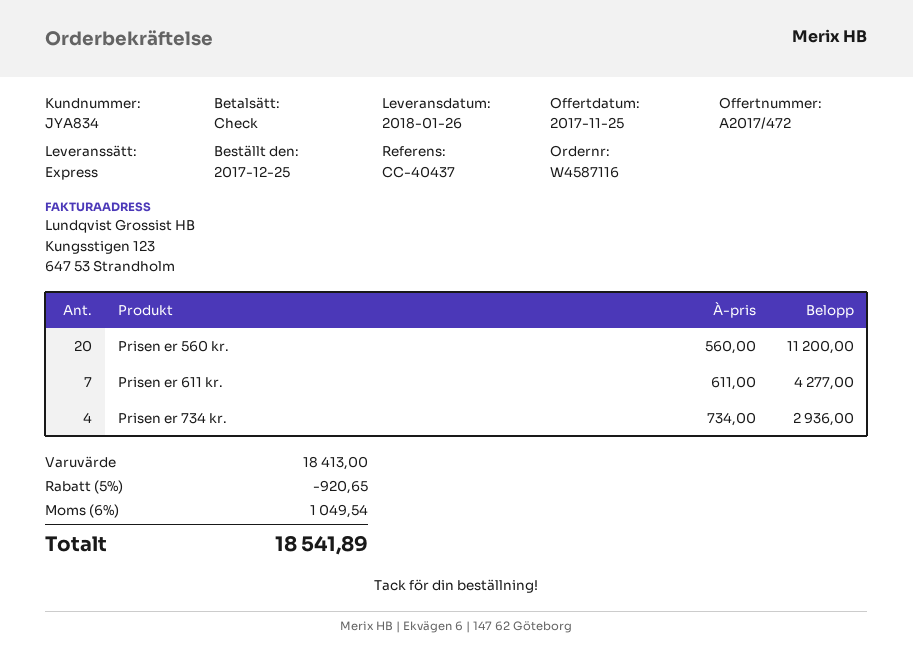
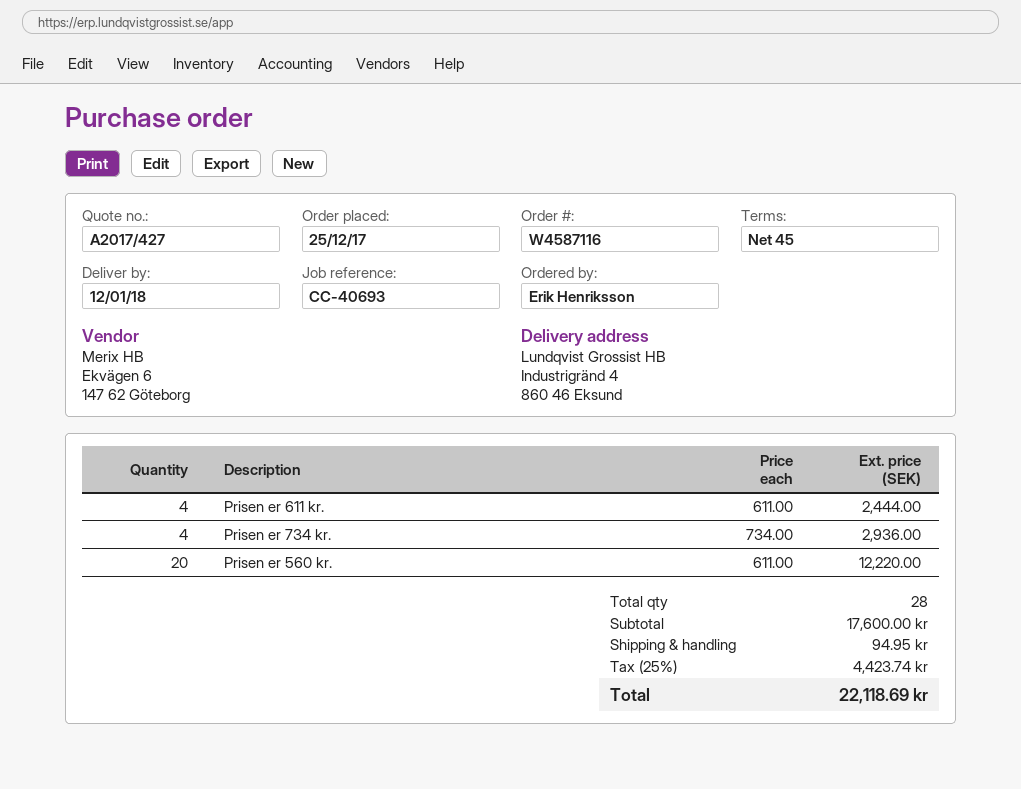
quote number: A2017/472 -> A2017/427
delivery date: 2018-01-26 -> 2018-01-12
reference: CC-40437 -> CC-40693
Prisen er 560 kr.: 20 x 560.00 = 11200.00 -> 20 x 611.00 = 12220.00
Prisen er 611 kr.: 7 x 611.00 = 4277.00 -> 4 x 611.00 = 2444.00
subtotal: 18413.00 -> 17600.00
discount: 5% = 920.65 -> none
shipping: none -> 94.95
tax: 6% = 1049.54 -> 25% = 4423.74
total: 18541.89 -> 22118.69

